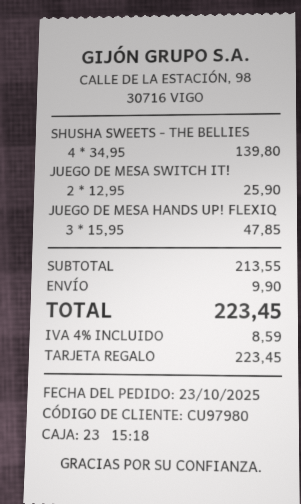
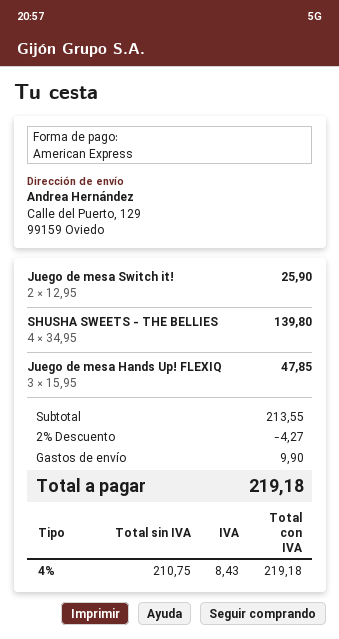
payment method: gift card -> American Express
discount: none -> 2% = 4.27
tax: 4% = 8.59 -> 4% = 8.43
total: 223.45 -> 219.18

